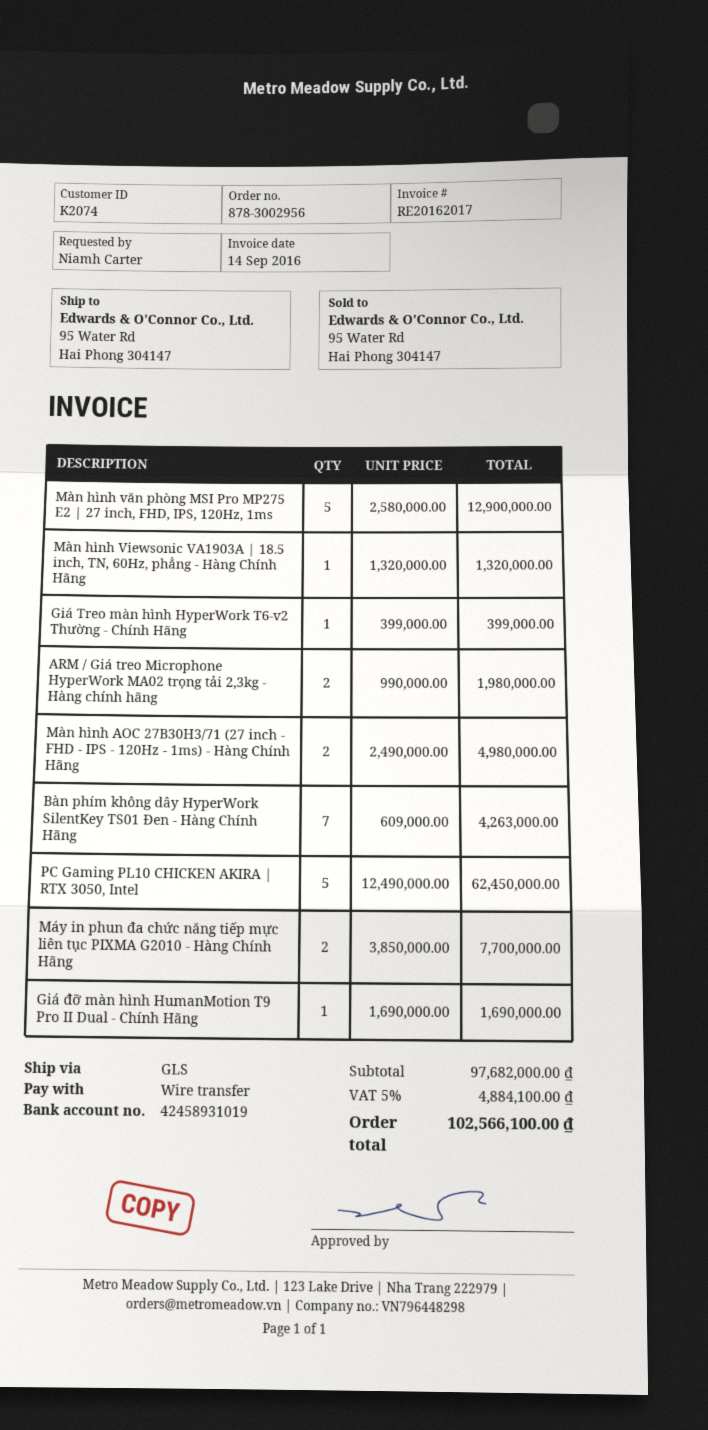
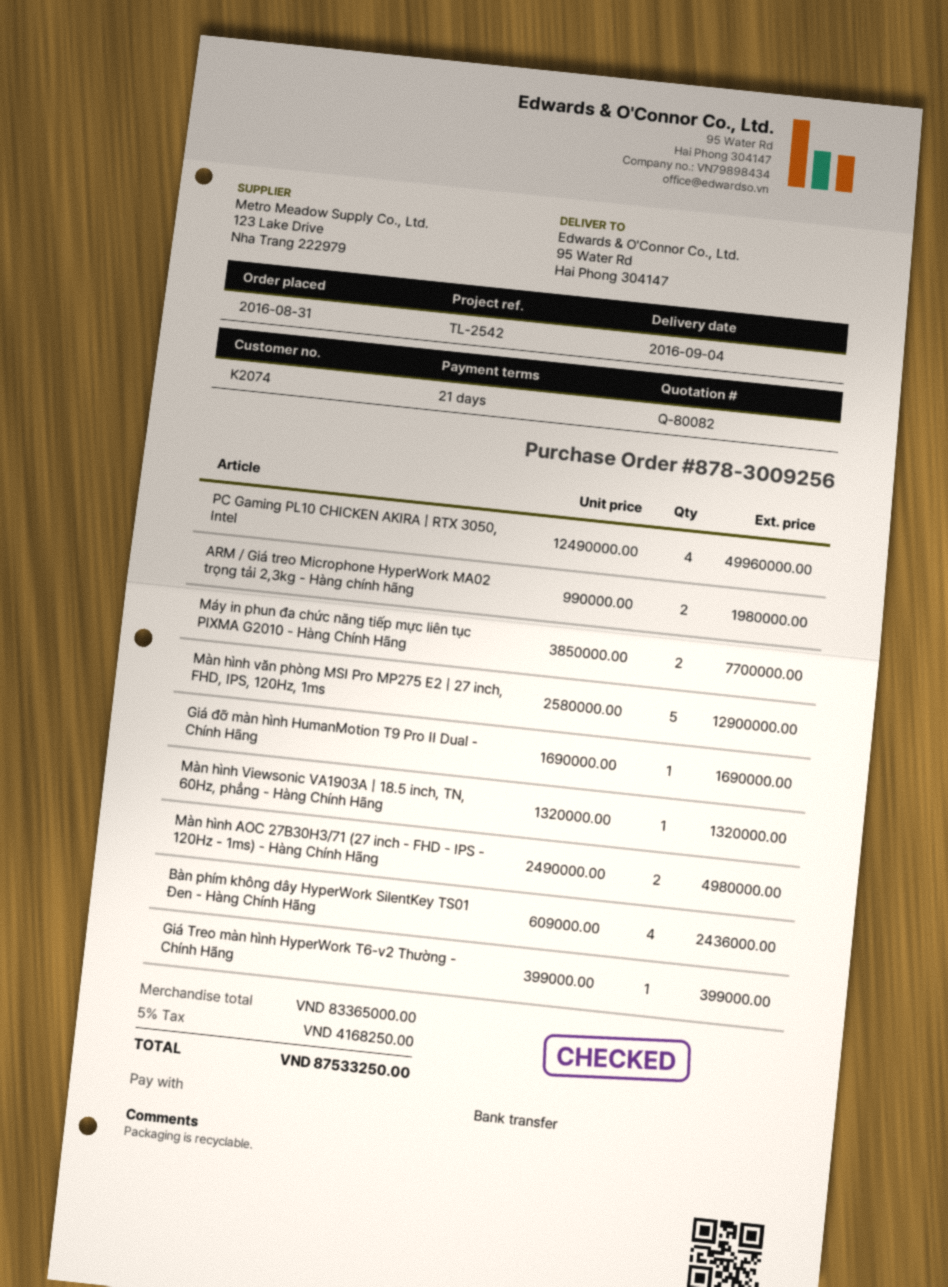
order number: 878-3002956 -> 878-3009256
Bàn phím không dây HyperWork SilentKey TS01 Đen - Hàng Chính Hãng: 7 x 609000.00 = 4263000.00 -> 4 x 609000.00 = 2436000.00
PC Gaming PL10 CHICKEN AKIRA | RTX 3050, Intel: 5 x 12490000.00 = 62450000.00 -> 4 x 12490000.00 = 49960000.00
subtotal: 97682000.00 -> 83365000.00
tax: 5% = 4884100.00 -> 5% = 4168250.00
total: 102566100.00 -> 87533250.00

